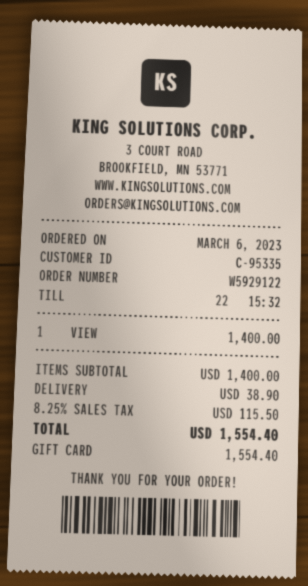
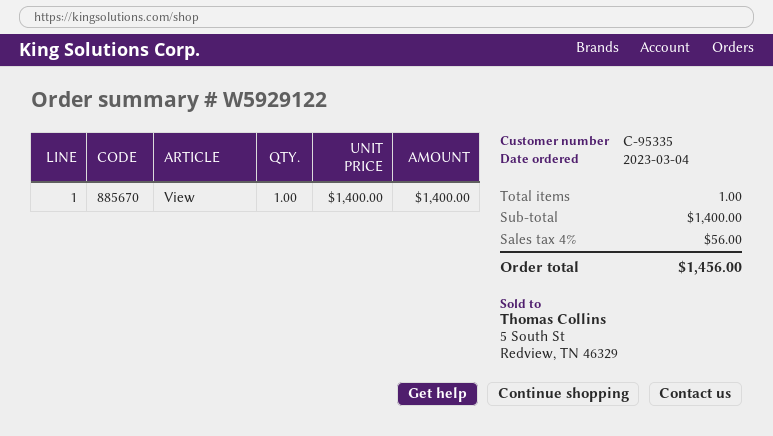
order date: 2023-03-06 -> 2023-03-04
shipping: 38.90 -> none
tax: 8.25% = 115.50 -> 4% = 56.00
total: 1554.40 -> 1456.00

